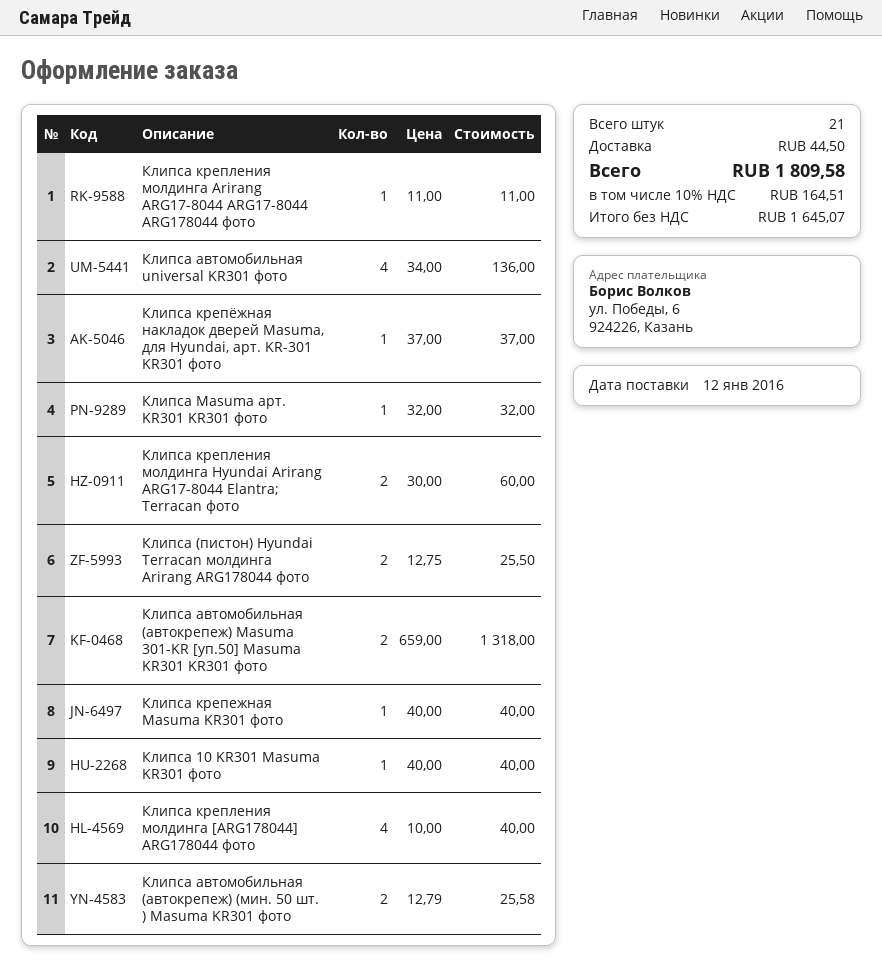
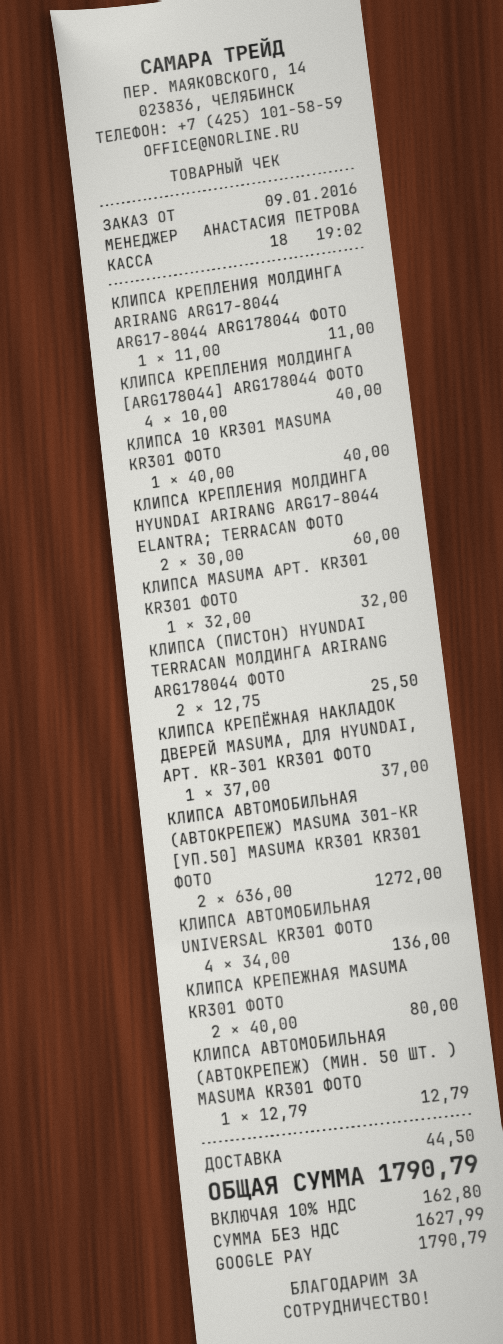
Клипса автомобильная (автокрепеж) Masuma 301-KR [уп.50] Masuma KR301 KR301 фото: 2 x 659.00 = 1318.00 -> 2 x 636.00 = 1272.00
Клипса крепежная Masuma KR301 фото: 1 x 40.00 = 40.00 -> 2 x 40.00 = 80.00
Клипса автомобильная (автокрепеж) (мин. 50 шт. ) Masuma KR301 фото: 2 x 12.79 = 25.58 -> 1 x 12.79 = 12.79
net: 1645.07 -> 1627.99
tax: 10% = 164.51 -> 10% = 162.80
total: 1809.58 -> 1790.79

